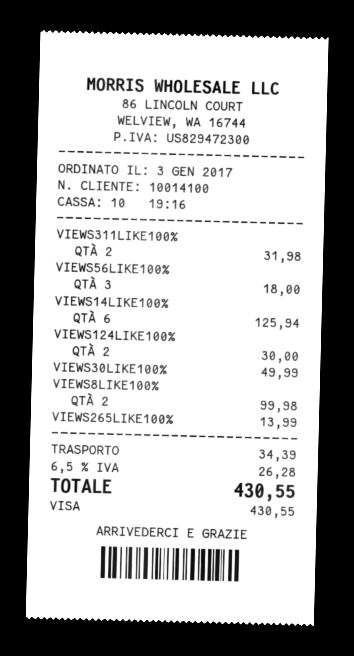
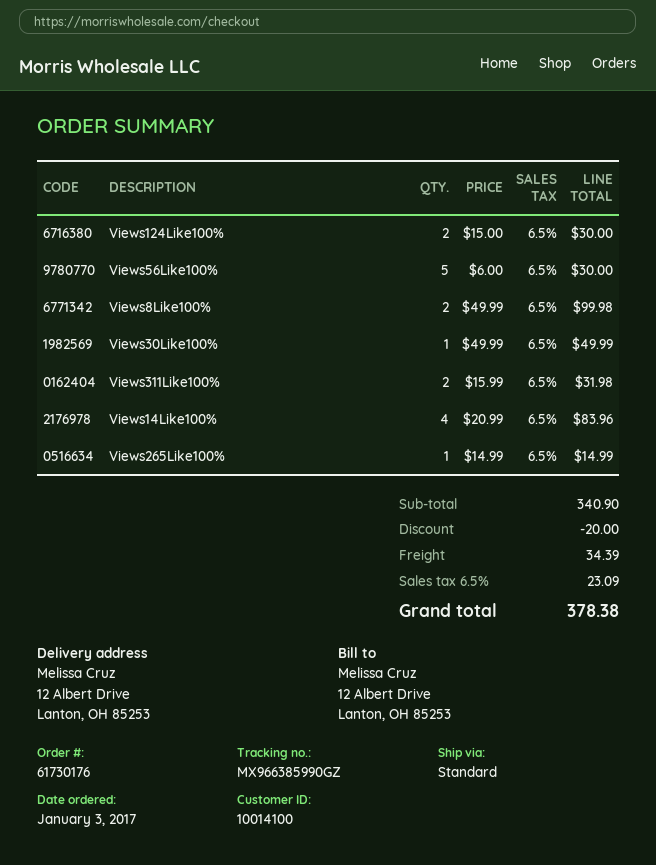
VIEWS56LIKE100%: 3 for 18.00 -> 5 for 30.00
VIEWS14LIKE100%: 6 for 125.94 -> 4 for 83.96
VIEWS265LIKE100%: 1 for 13.99 -> 1 for 14.99
discount: none -> 20.00
tax: 6.5% = 26.28 -> 6.5% = 23.09
total: 430.55 -> 378.38

